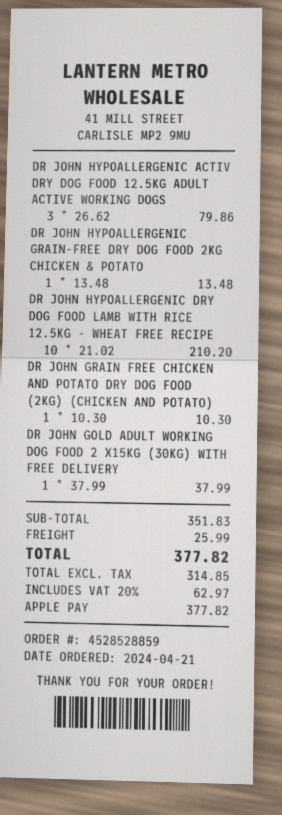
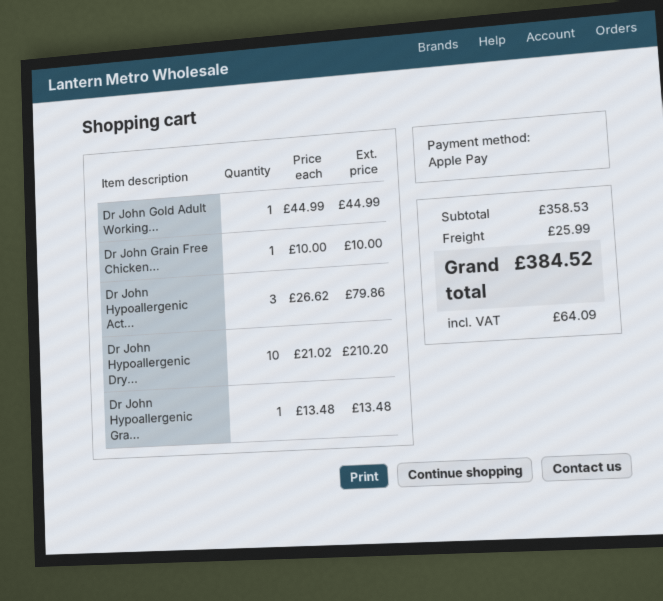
DR JOHN GRAIN FREE CHICKEN AND POTATO DRY DOG FOOD (2KG) (CHICKEN AND POTATO): 1 x 10.30 = 10.30 -> 1 x 10.00 = 10.00
DR JOHN GOLD ADULT WORKING DOG FOOD 2 X15KG (30KG) WITH FREE DELIVERY: 1 x 37.99 = 37.99 -> 1 x 44.99 = 44.99
subtotal: 351.83 -> 358.53
tax: 62.97 -> 64.09
total: 377.82 -> 384.52

